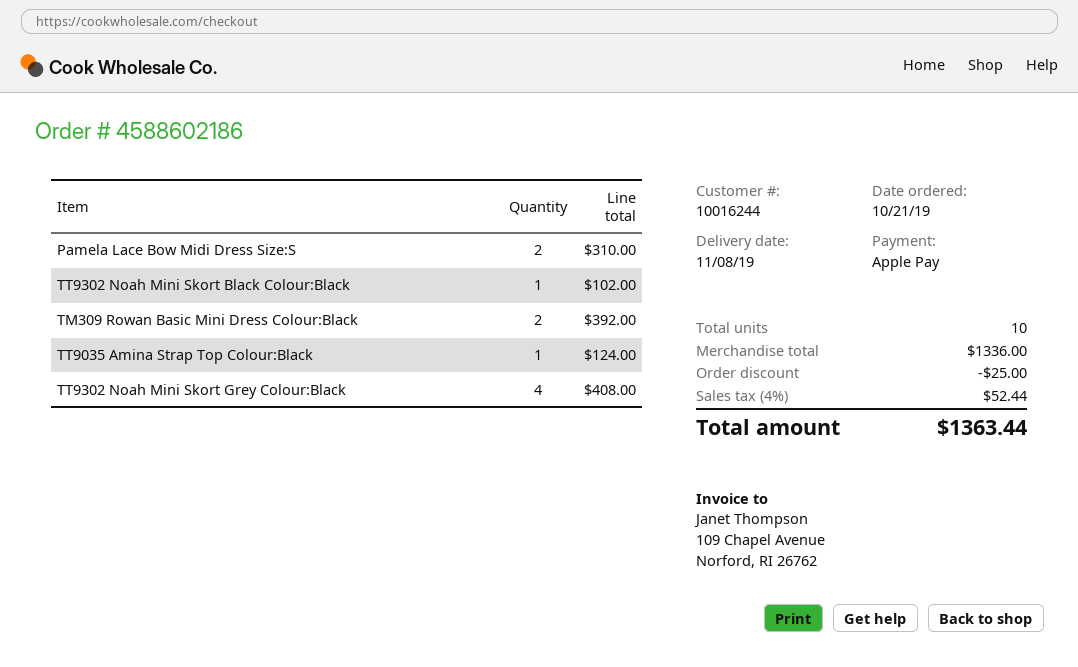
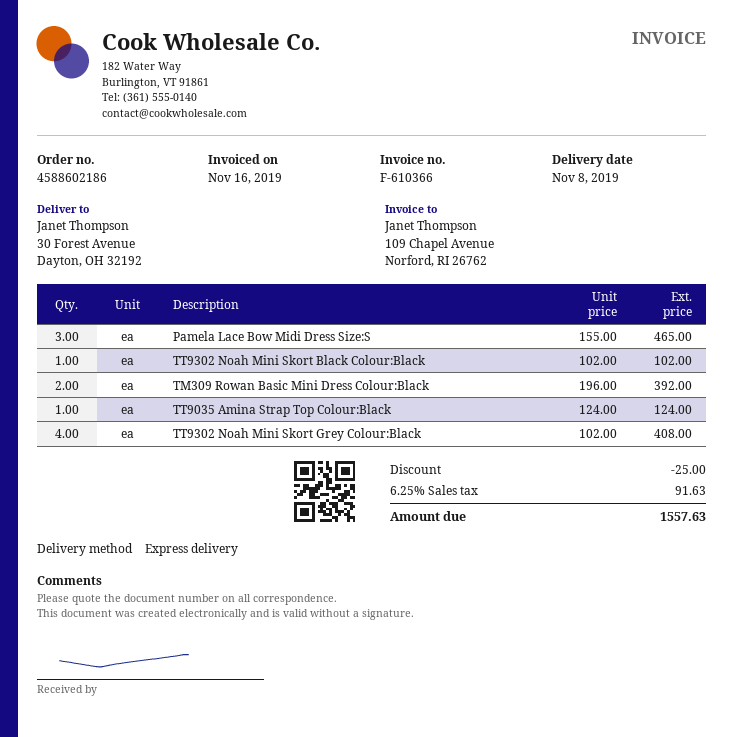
Pamela Lace Bow Midi Dress Size:S: 2 for 310.00 -> 3 for 465.00
tax: 4% = 52.44 -> 6.25% = 91.63
total: 1363.44 -> 1557.63

